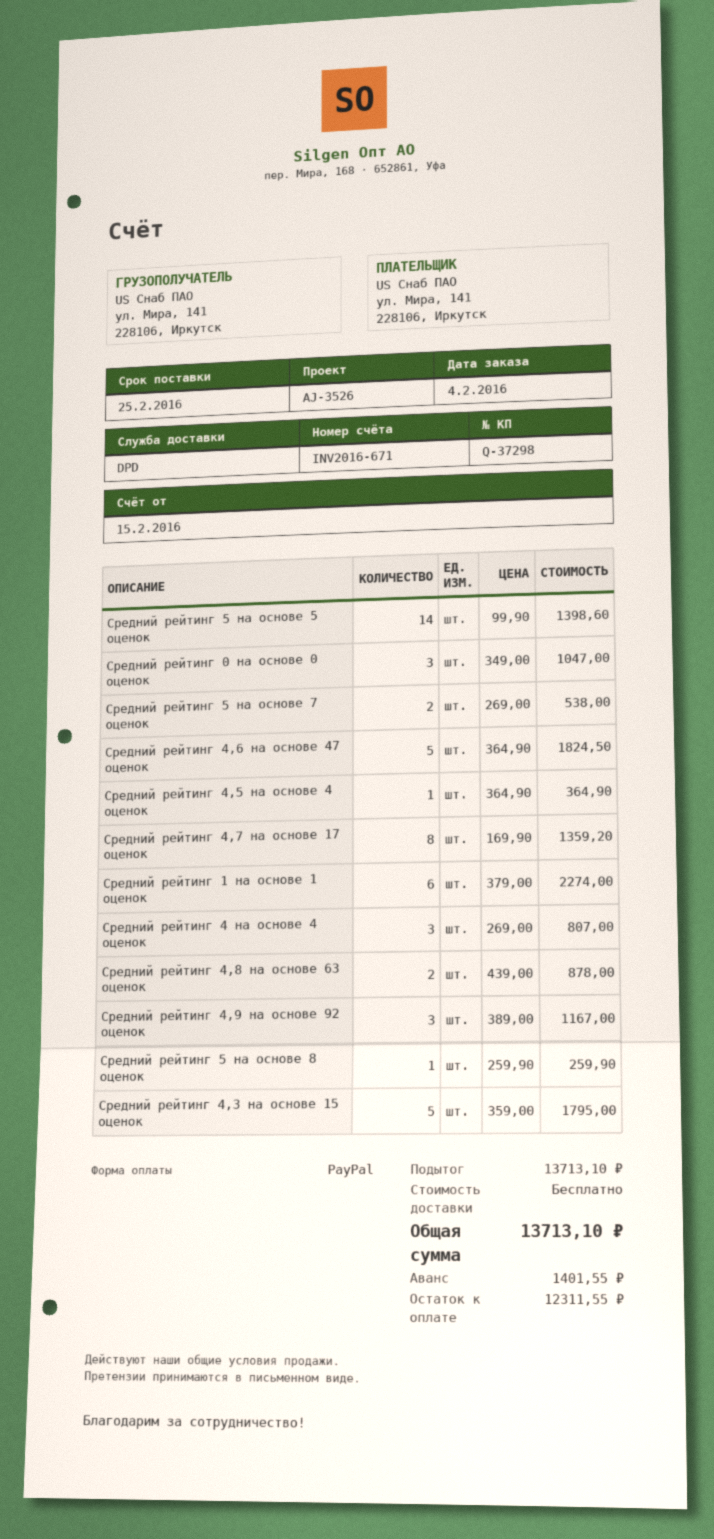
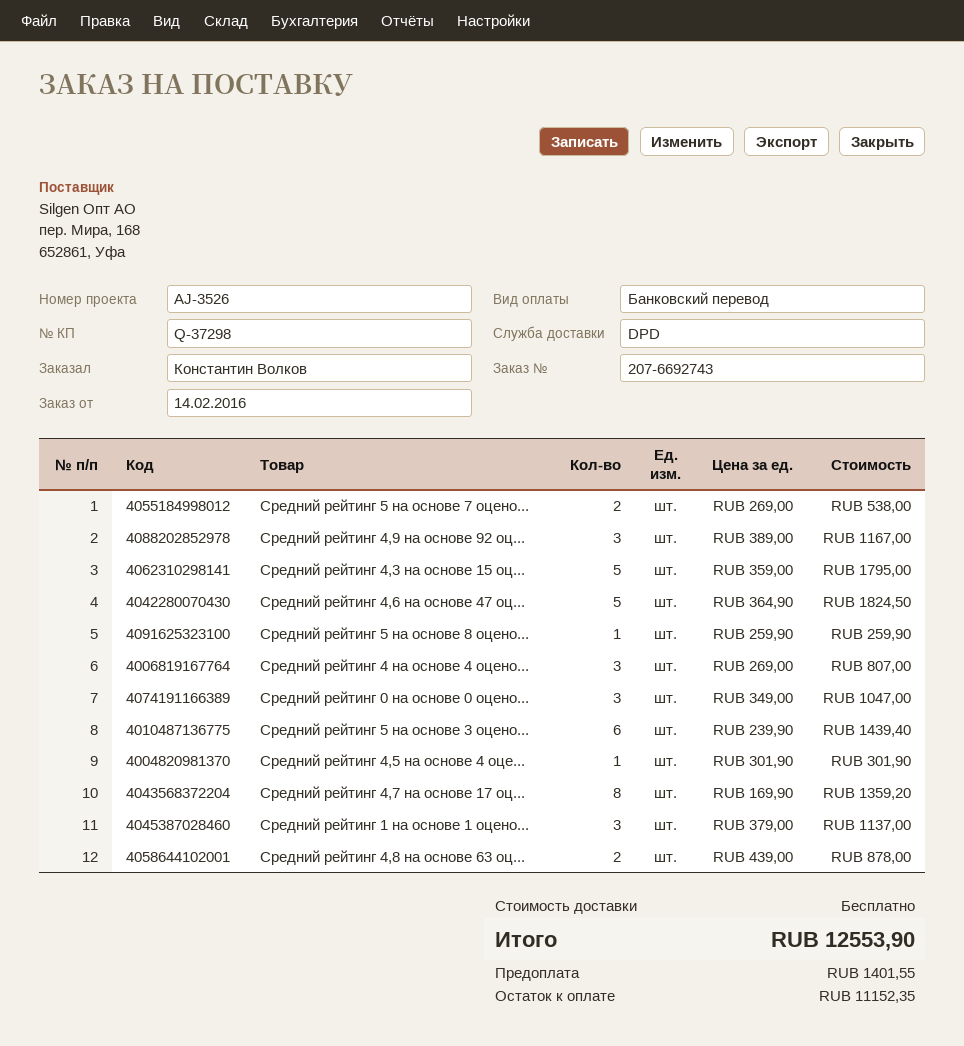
order date: 2016-02-04 -> 2016-02-14
payment method: PayPal -> bank transfer
Средний рейтинг 5 на основе 5 оценок: 14 x 99.90 = 1398.60 -> none
Средний рейтинг 4,5 на основе 4 оценок: 1 x 364.90 = 364.90 -> 1 x 301.90 = 301.90
Средний рейтинг 1 на основе 1 оценок: 6 x 379.00 = 2274.00 -> 3 x 379.00 = 1137.00
Средний рейтинг 5 на основе 3 оцено...: none -> 6 x 239.90 = 1439.40
total: 13713.10 -> 12553.90
balance: 12311.55 -> 11152.35

